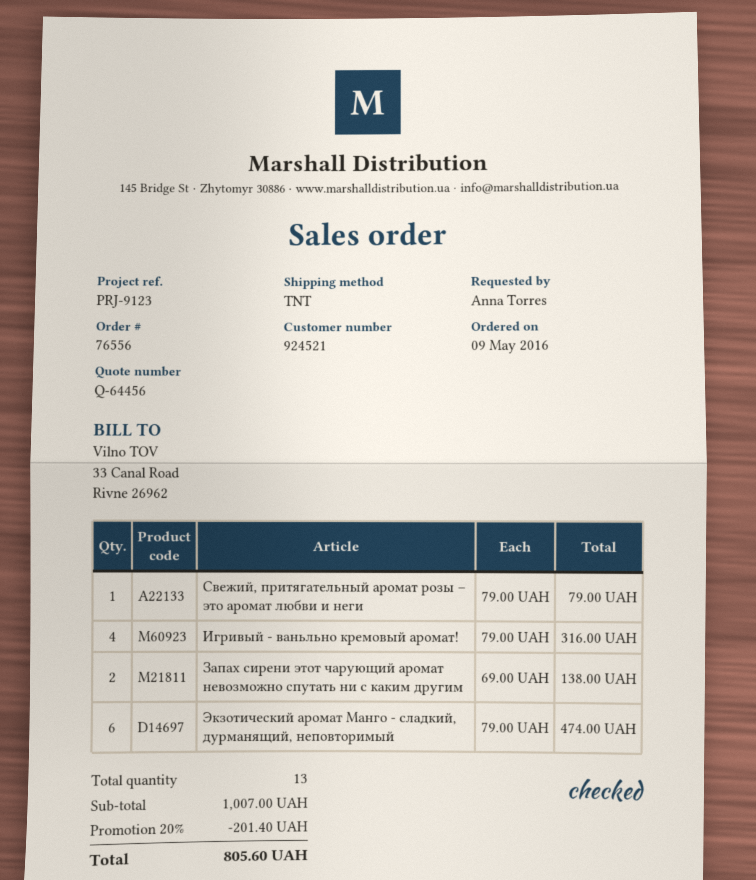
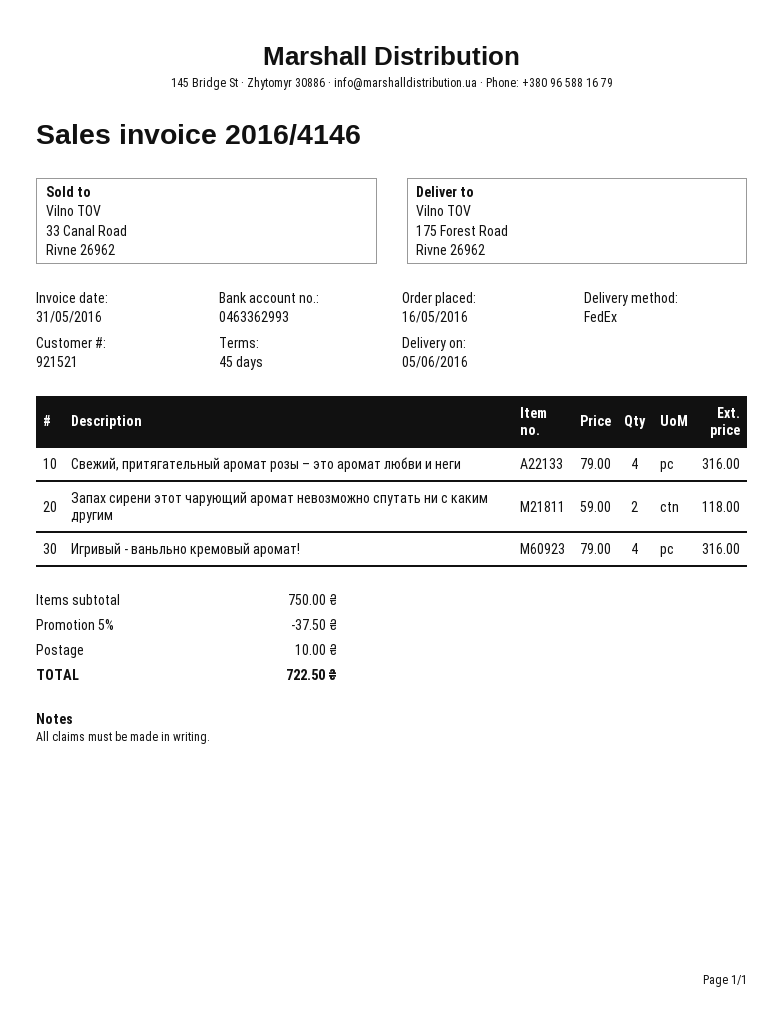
order date: 2016-05-09 -> 2016-05-16
customer number: 924521 -> 921521
shipping method: TNT -> FedEx
Cвежий, притягательный аромат розы – это аромат любви и неги: 1 x 79.00 = 79.00 -> 4 x 79.00 = 316.00
Запах сирени этот чарующий аромат невозможно спутать ни с каким другим: 2 x 69.00 = 138.00 -> 2 x 59.00 = 118.00
Экзотический аромат Манго - сладкий, дурманящий, неповторимый: 6 x 79.00 = 474.00 -> none
subtotal: 1007.00 -> 750.00
discount: 20% = 201.40 -> 5% = 37.50
shipping: none -> 10.00
total: 805.60 -> 722.50

